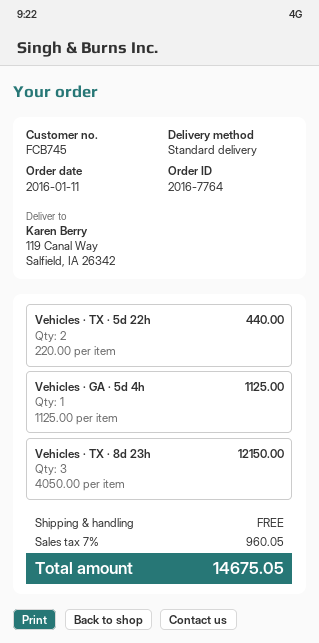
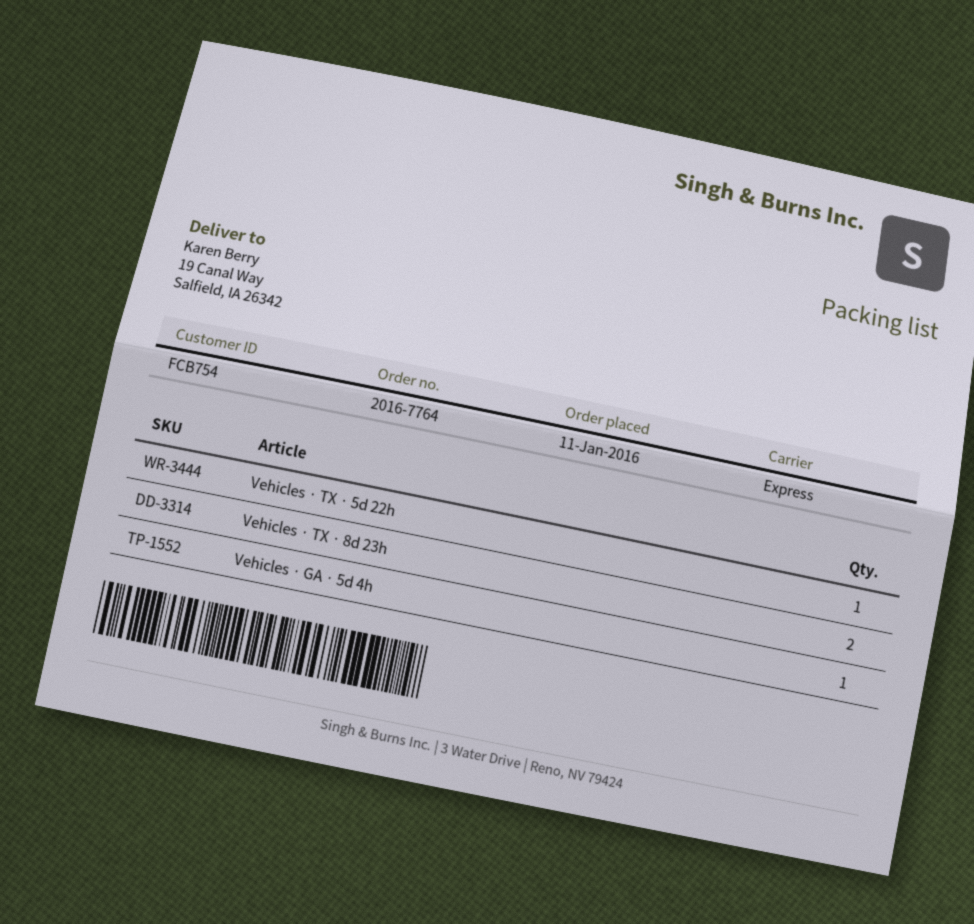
customer number: FCB745 -> FCB754
shipping method: standard -> express
ship to: 119 Canal Way, Salfield, IA 26342 -> 19 Canal Way, Salfield, IA 26342
Vehicles · TX · 5d 22h: 2 -> 1
Vehicles · TX · 8d 23h: 3 -> 2

